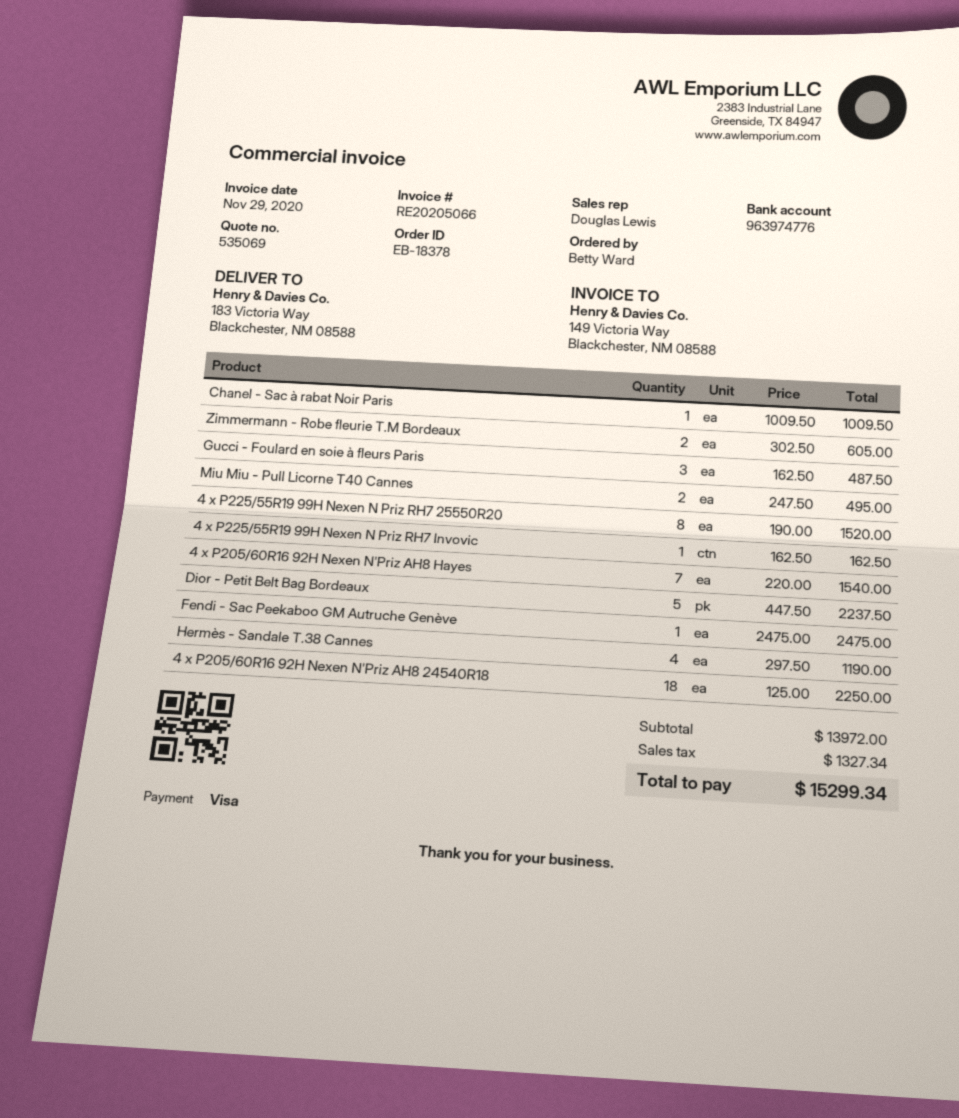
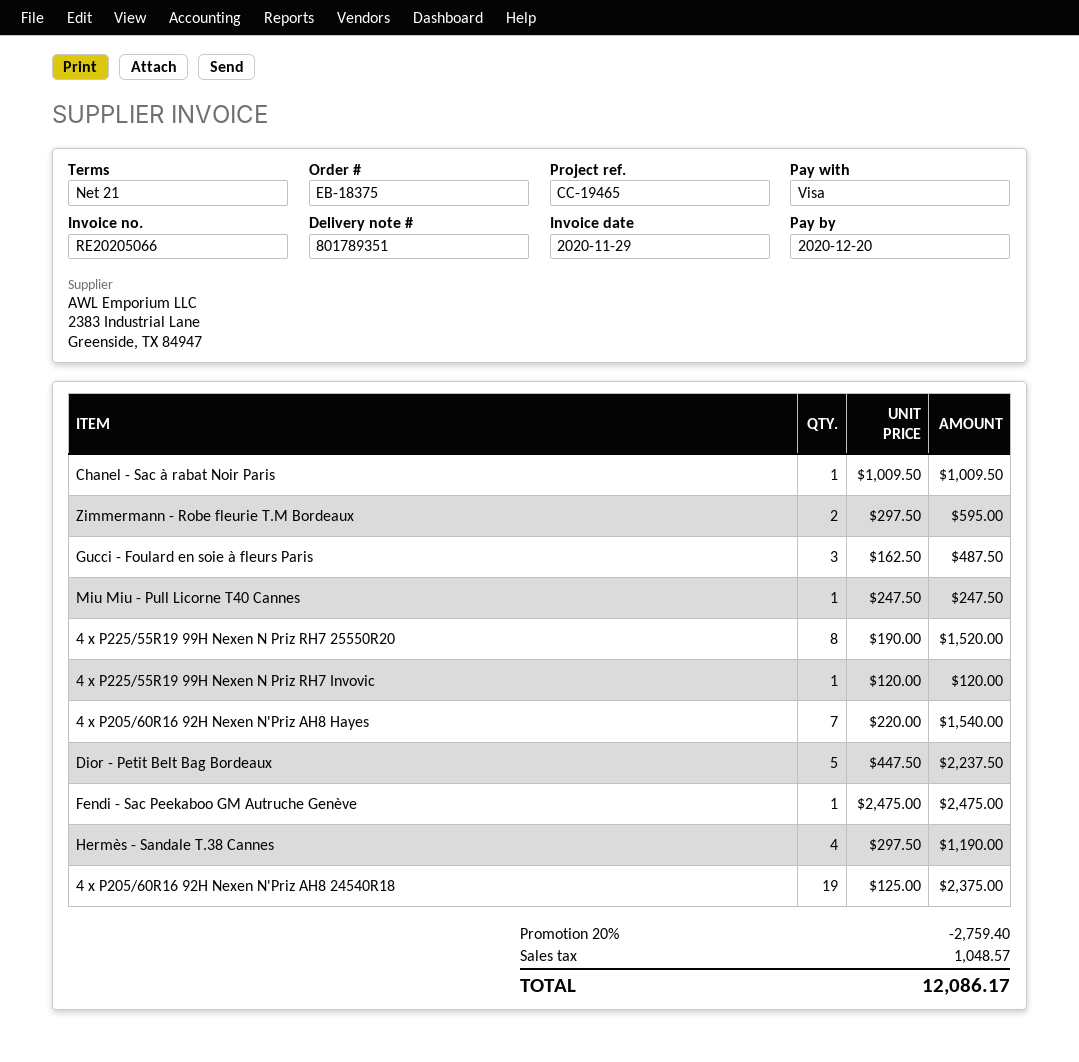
order number: EB-18378 -> EB-18375
Zimmermann - Robe fleurie T.M Bordeaux: 2 x 302.50 = 605.00 -> 2 x 297.50 = 595.00
Miu Miu - Pull Licorne T40 Cannes: 2 x 247.50 = 495.00 -> 1 x 247.50 = 247.50
4 x P225/55R19 99H Nexen N Priz RH7 Invovic: 1 x 162.50 = 162.50 -> 1 x 120.00 = 120.00
4 x P205/60R16 92H Nexen N'Priz AH8 24540R18: 18 x 125.00 = 2250.00 -> 19 x 125.00 = 2375.00
discount: none -> 20% = 2759.40
tax: 1327.34 -> 1048.57
total: 15299.34 -> 12086.17

